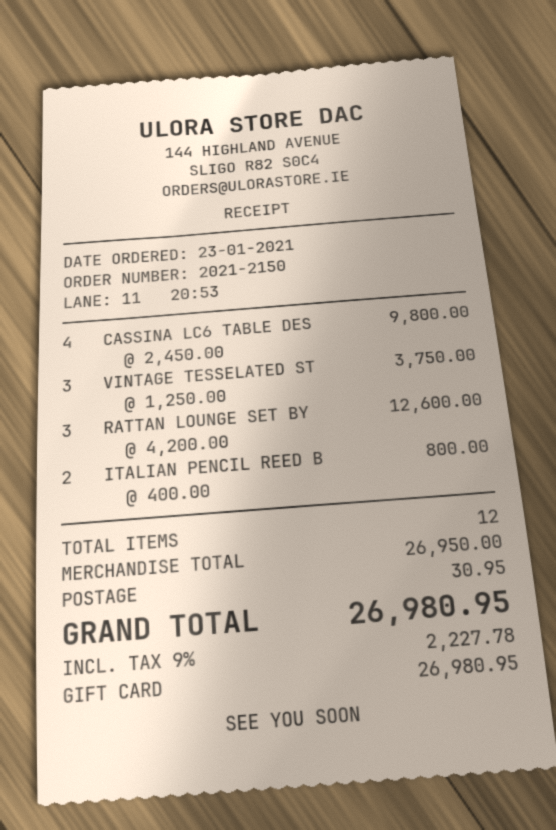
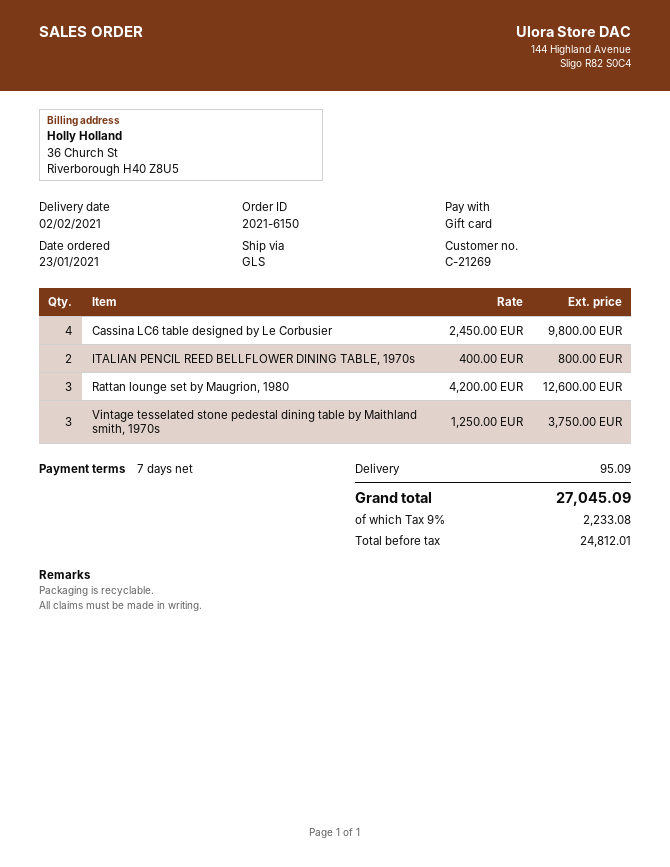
order number: 2021-2150 -> 2021-6150
shipping: 30.95 -> 95.09
tax: 9% = 2227.78 -> 9% = 2233.08
total: 26980.95 -> 27045.09

